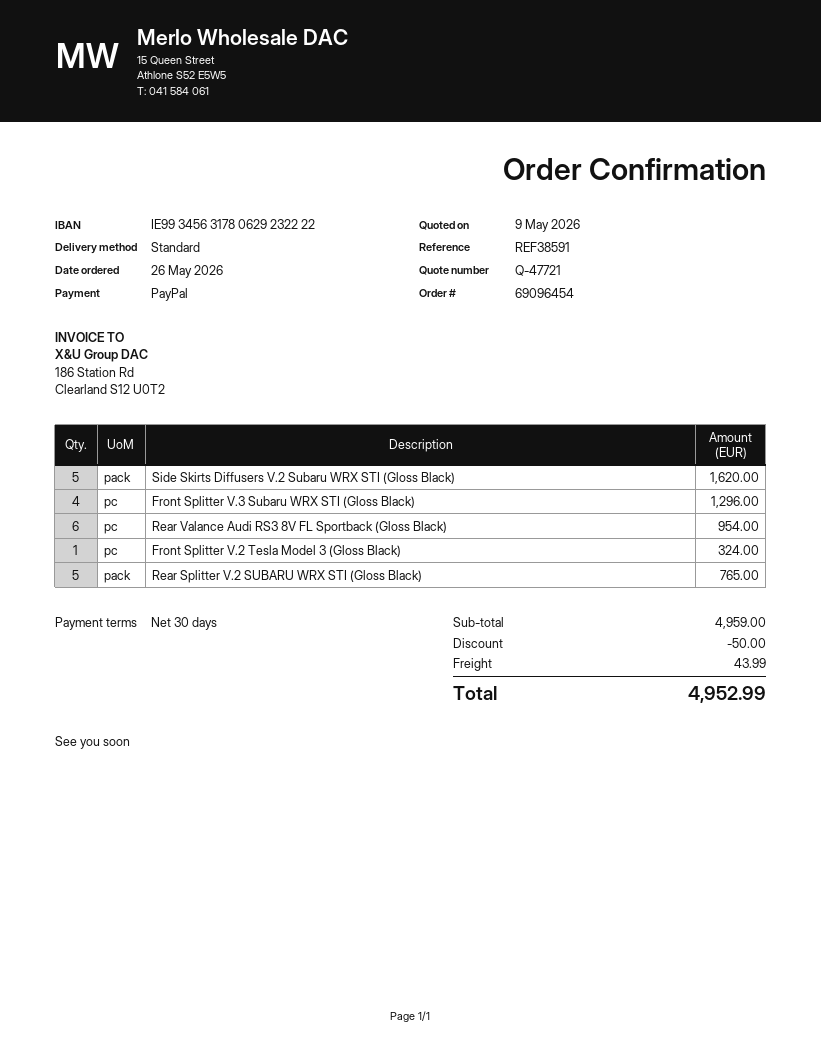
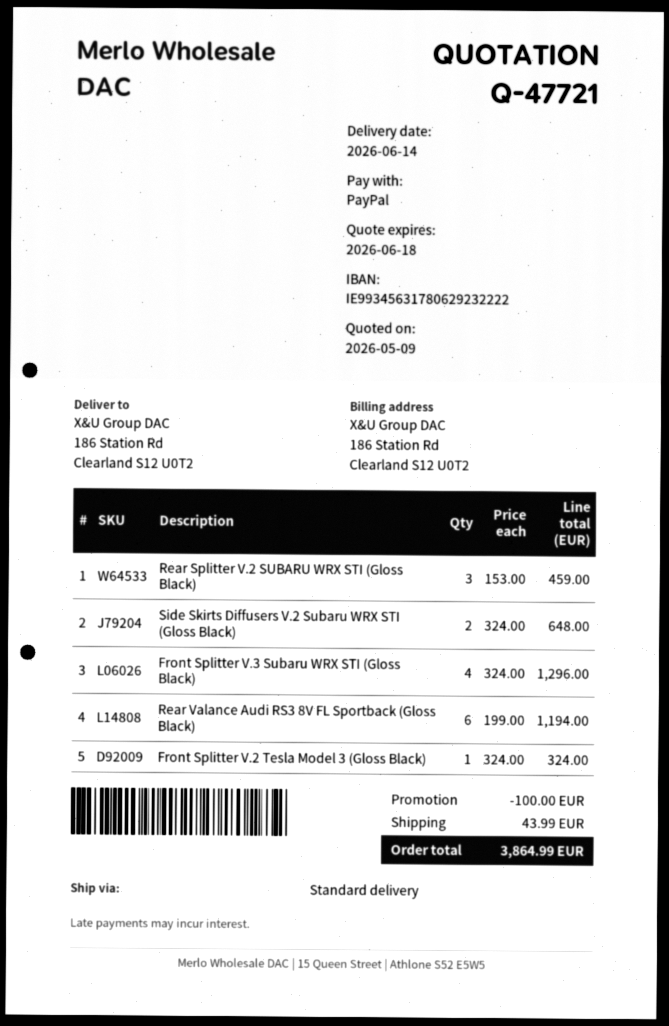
Side Skirts Diffusers V.2 Subaru WRX STI (Gloss Black): 5 for 1620.00 -> 2 for 648.00
Rear Valance Audi RS3 8V FL Sportback (Gloss Black): 6 for 954.00 -> 6 for 1194.00
Rear Splitter V.2 SUBARU WRX STI (Gloss Black): 5 for 765.00 -> 3 for 459.00
discount: 50.00 -> 100.00
total: 4952.99 -> 3864.99

